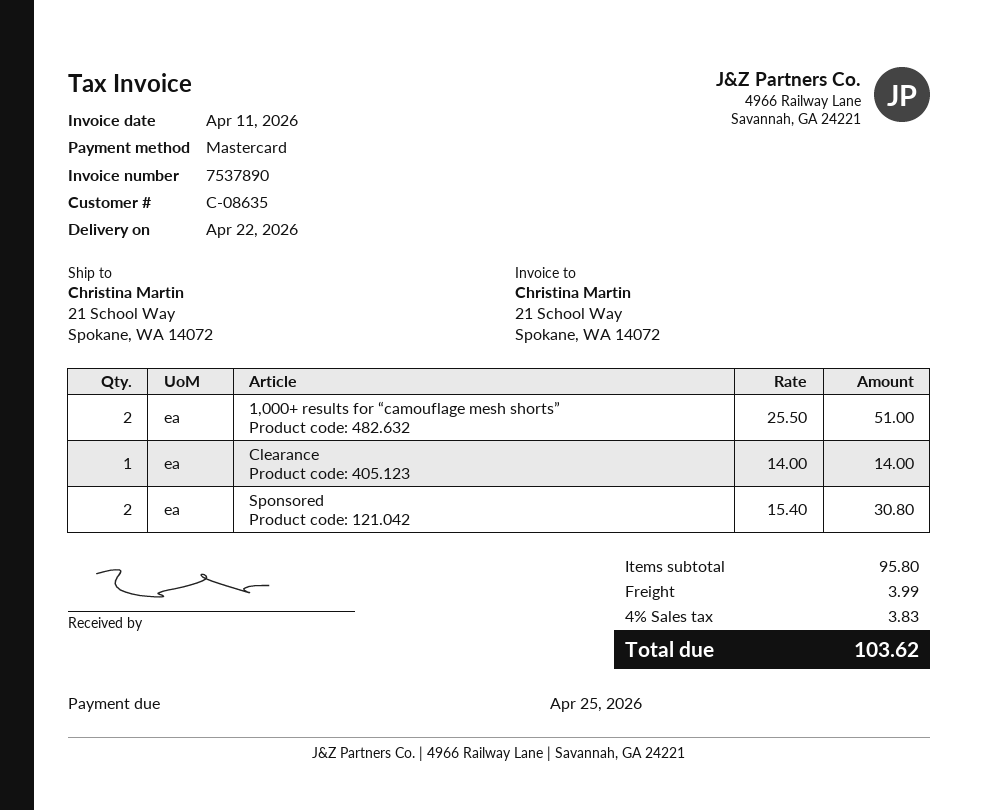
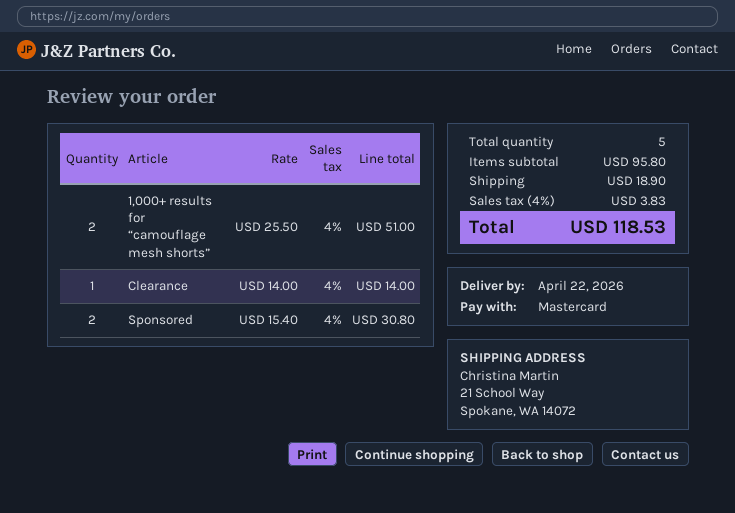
shipping: 3.99 -> 18.90
total: 103.62 -> 118.53

